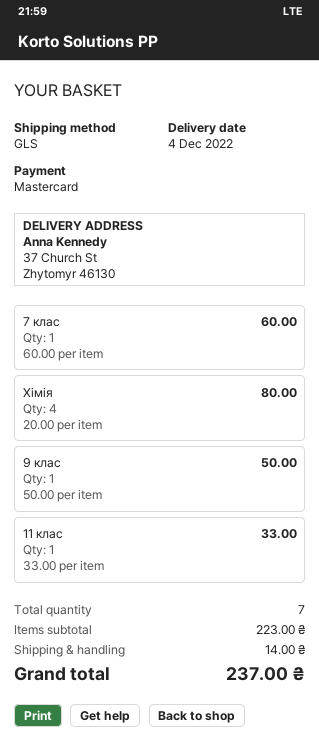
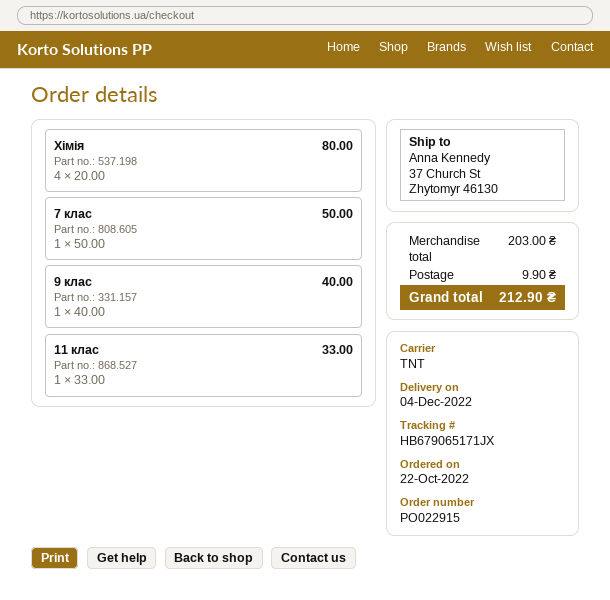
shipping method: GLS -> TNT
7 клас: 1 x 60.00 = 60.00 -> 1 x 50.00 = 50.00
9 клас: 1 x 50.00 = 50.00 -> 1 x 40.00 = 40.00
subtotal: 223.00 -> 203.00
shipping: 14.00 -> 9.90
total: 237.00 -> 212.90

